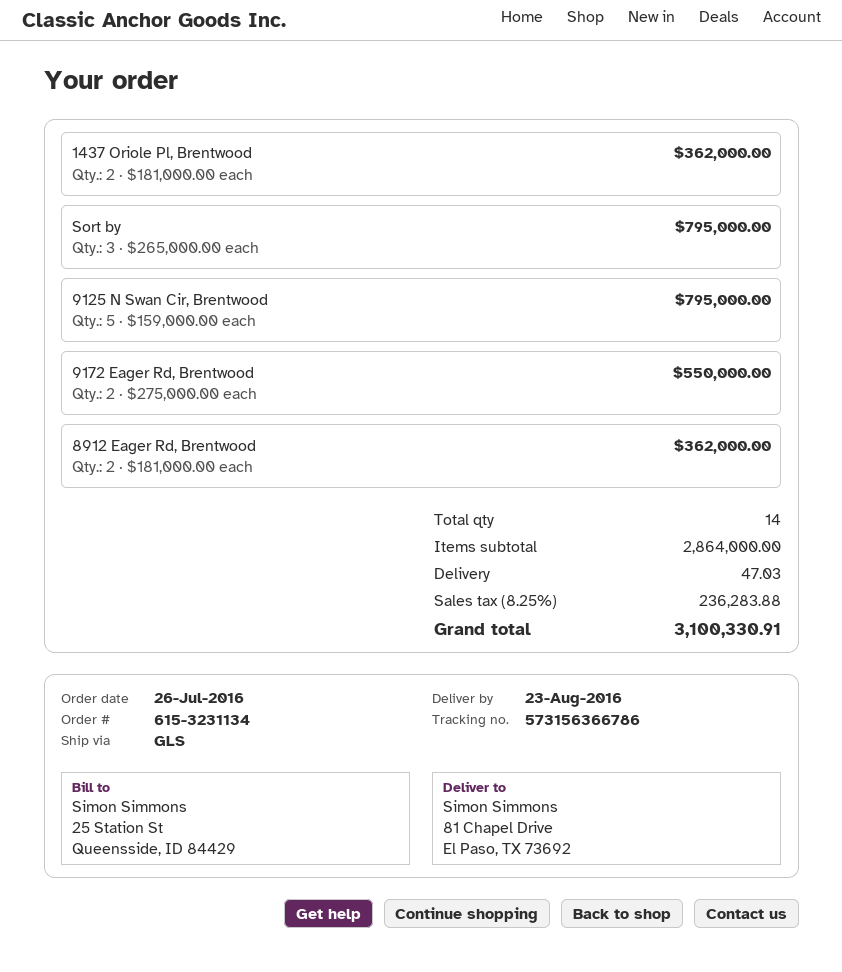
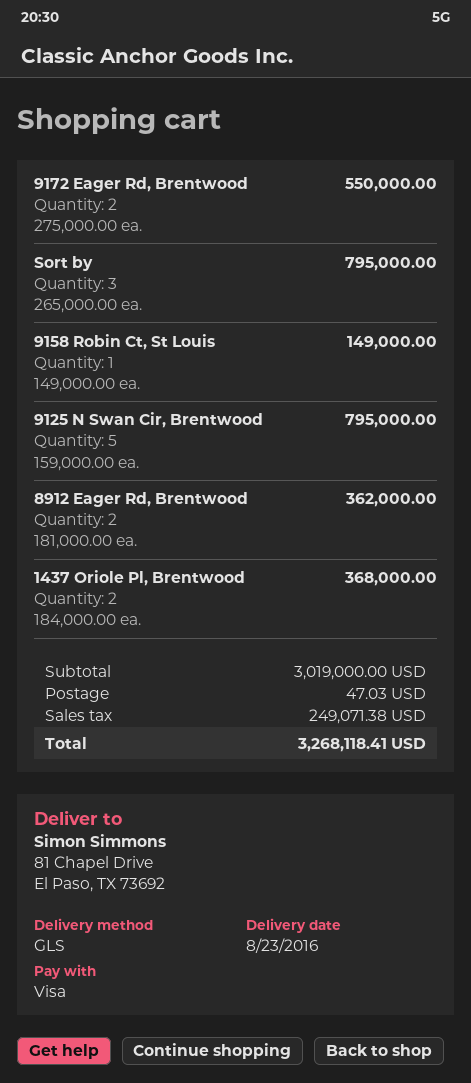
1437 Oriole Pl, Brentwood: 2 x 181000.00 = 362000.00 -> 2 x 184000.00 = 368000.00
9158 Robin Ct, St Louis: none -> 1 x 149000.00 = 149000.00
subtotal: 2864000.00 -> 3019000.00
tax: 236283.88 -> 249071.38
total: 3100330.91 -> 3268118.41

